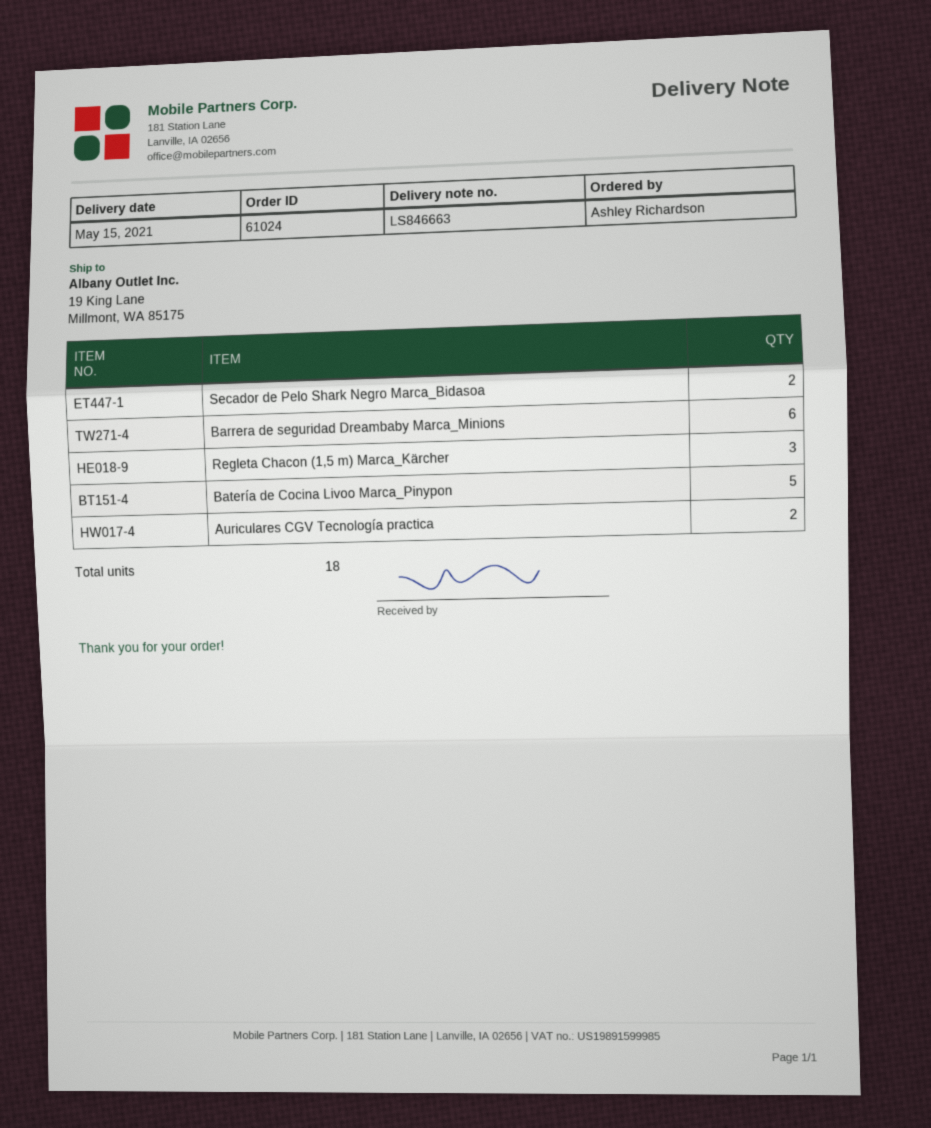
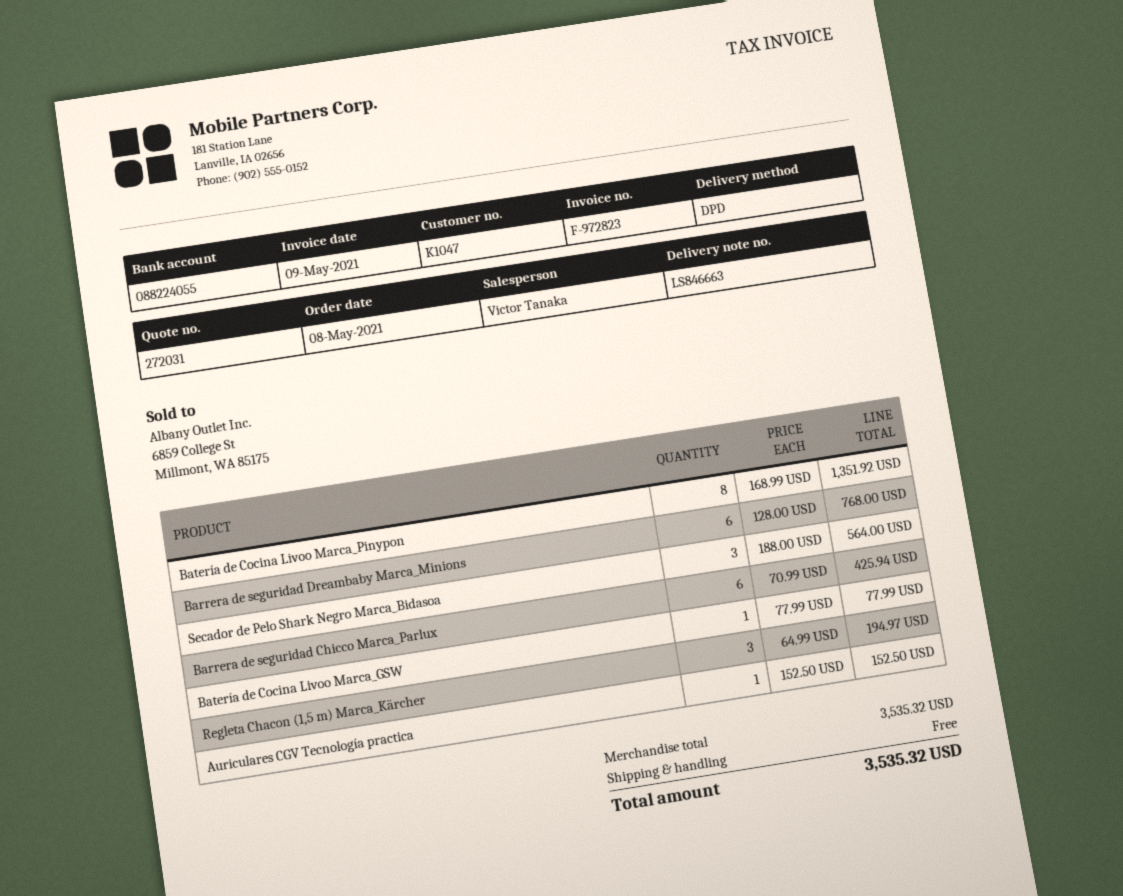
Secador de Pelo Shark Negro Marca_Bidasoa: 2 -> 3
Batería de Cocina Livoo Marca_Pinypon: 5 -> 8
Auriculares CGV Tecnología practica: 2 -> 1
Barrera de seguridad Chicco Marca_Parlux: none -> 6
Batería de Cocina Livoo Marca_GSW: none -> 1

